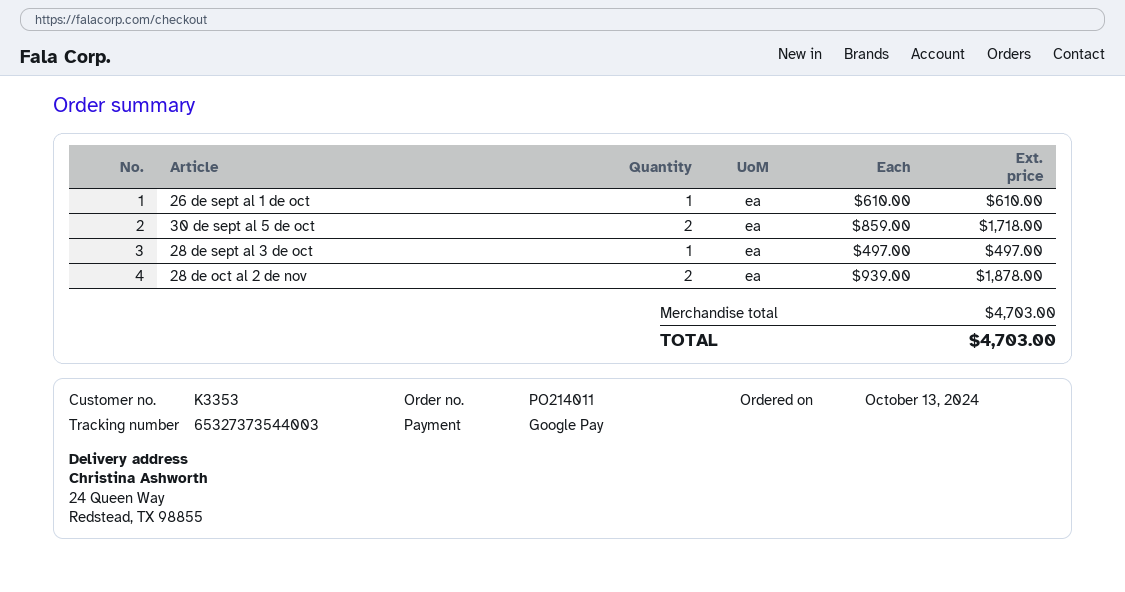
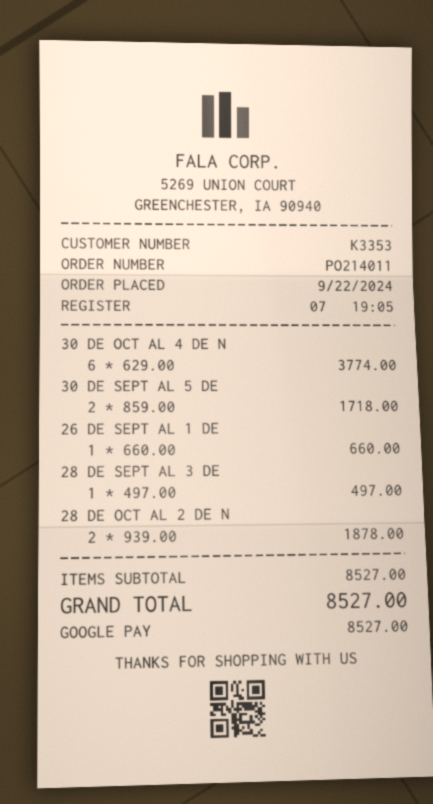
order date: 2024-10-13 -> 2024-09-22
26 de sept al 1 de oct: 1 x 610.00 = 610.00 -> 1 x 660.00 = 660.00
30 DE OCT AL 4 DE N: none -> 6 x 629.00 = 3774.00
subtotal: 4703.00 -> 8527.00
total: 4703.00 -> 8527.00

